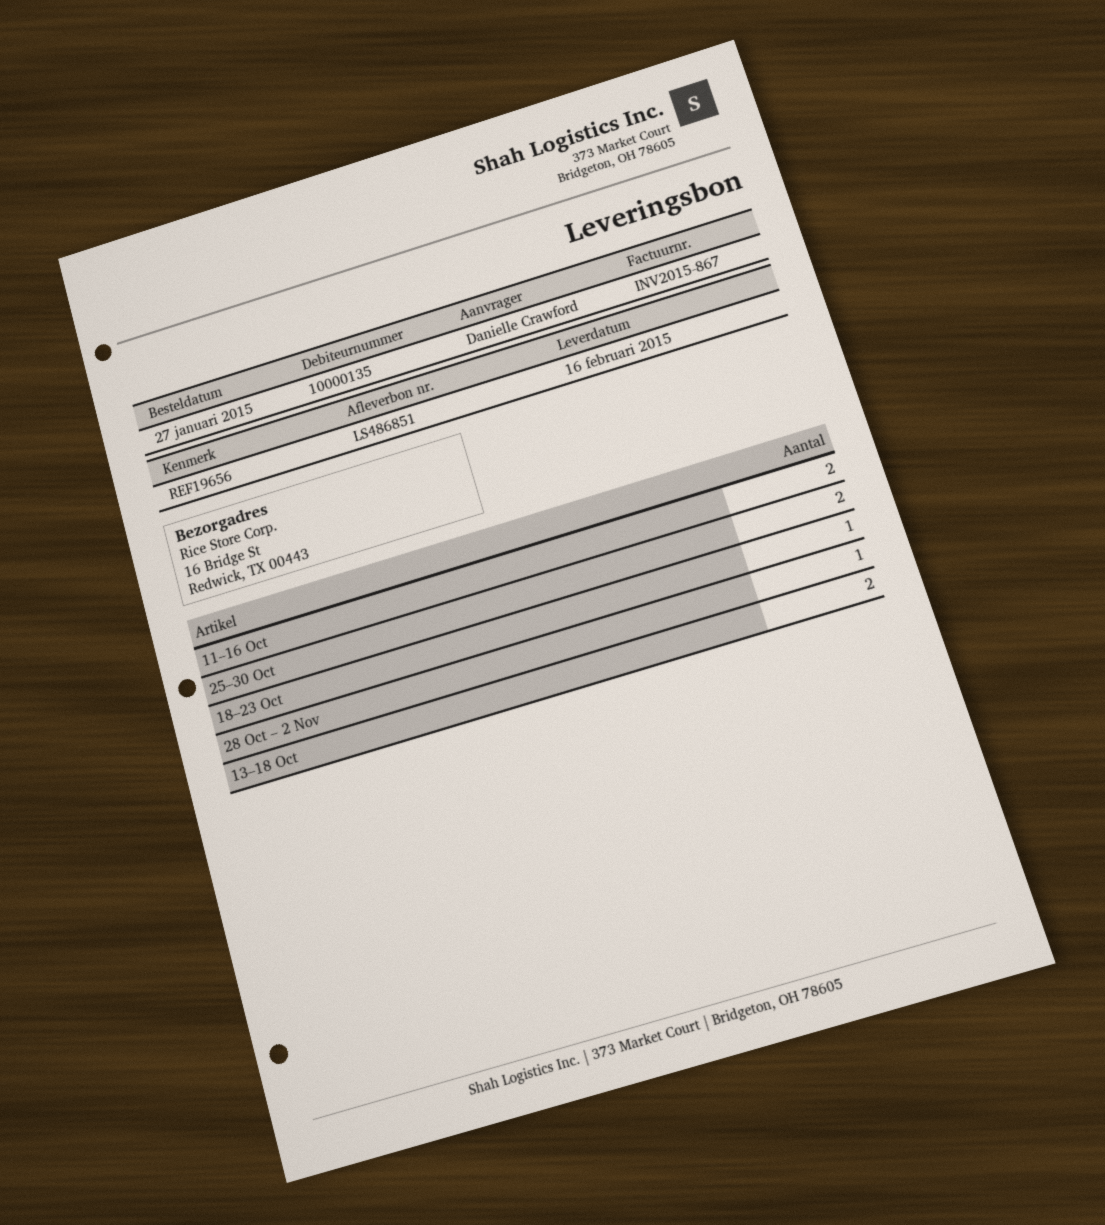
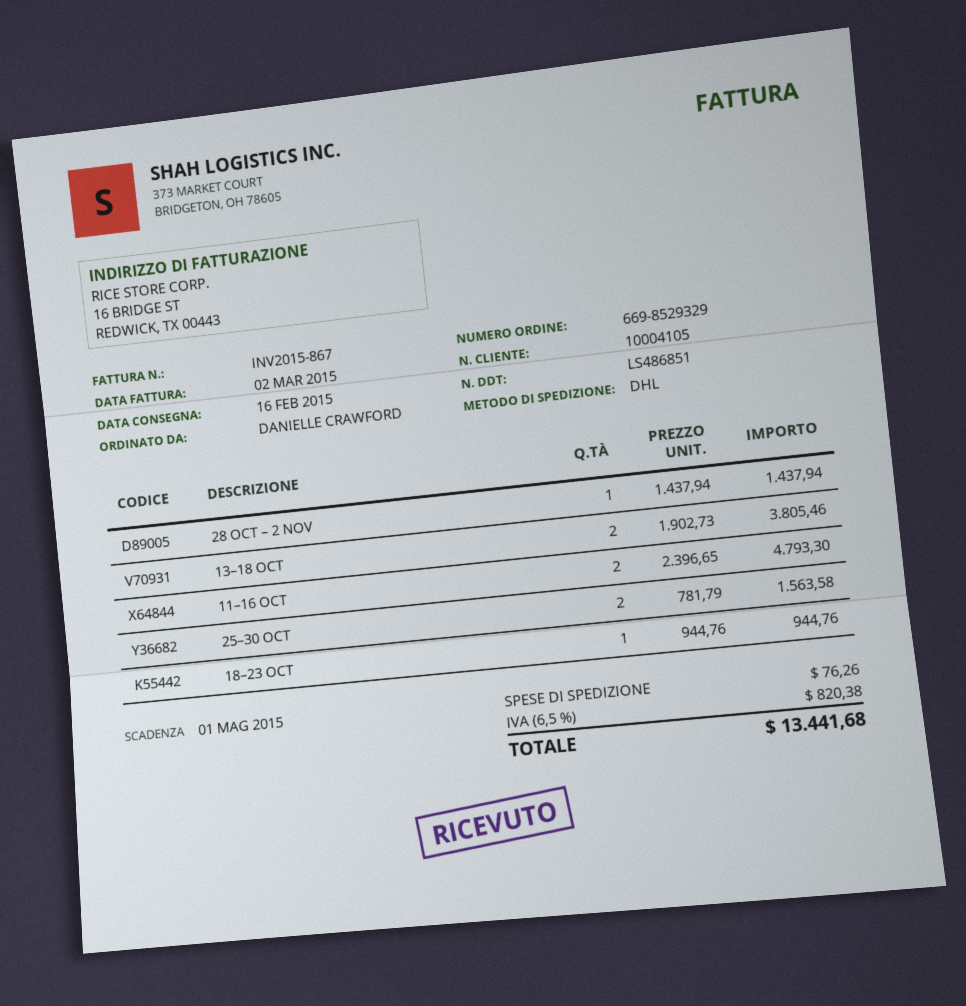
customer number: 10000135 -> 10004105

